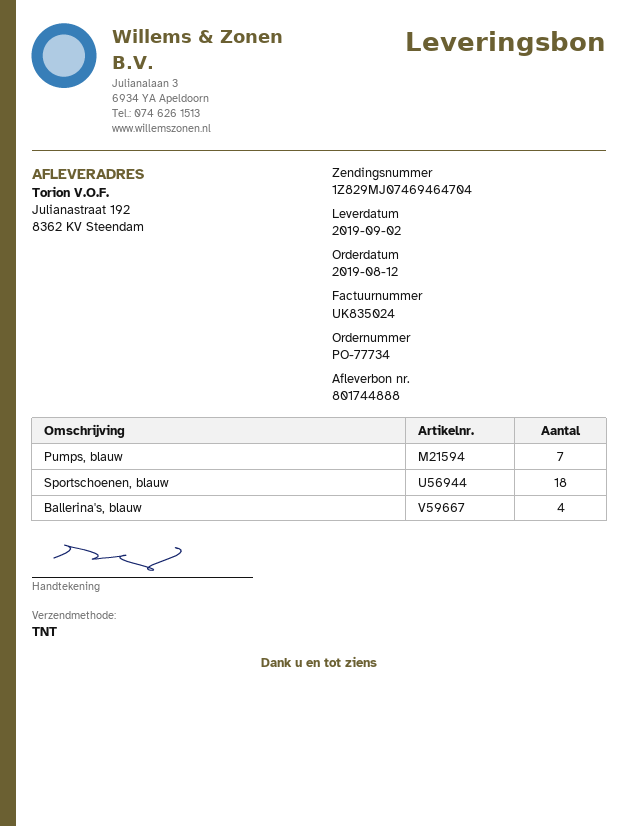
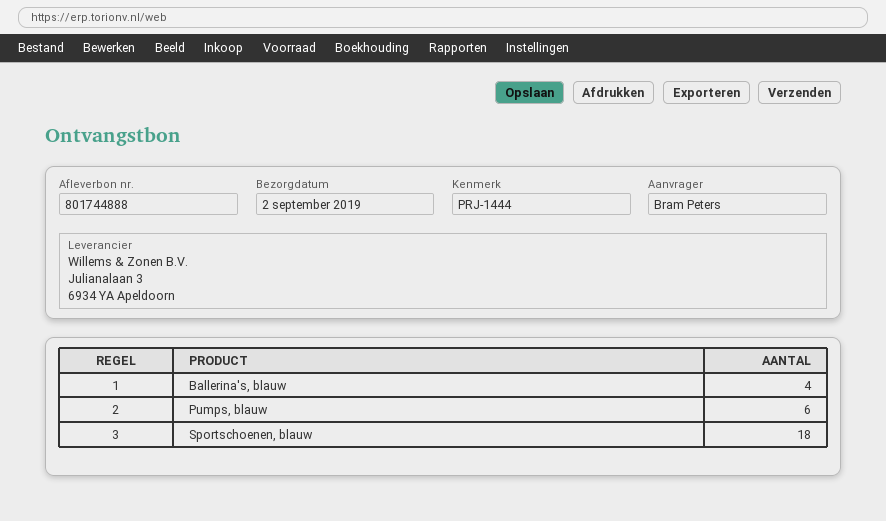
Pumps, blauw: 7 -> 6

